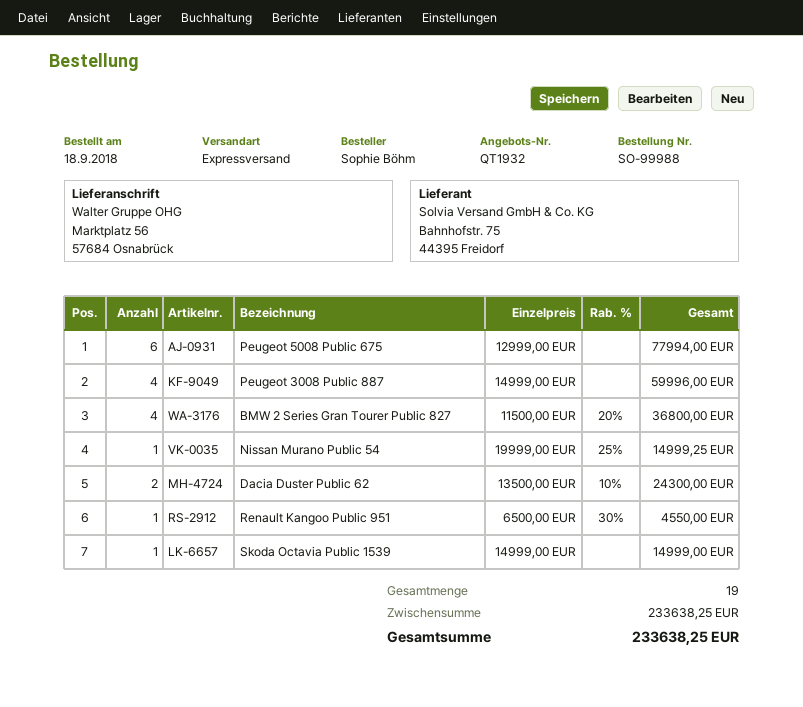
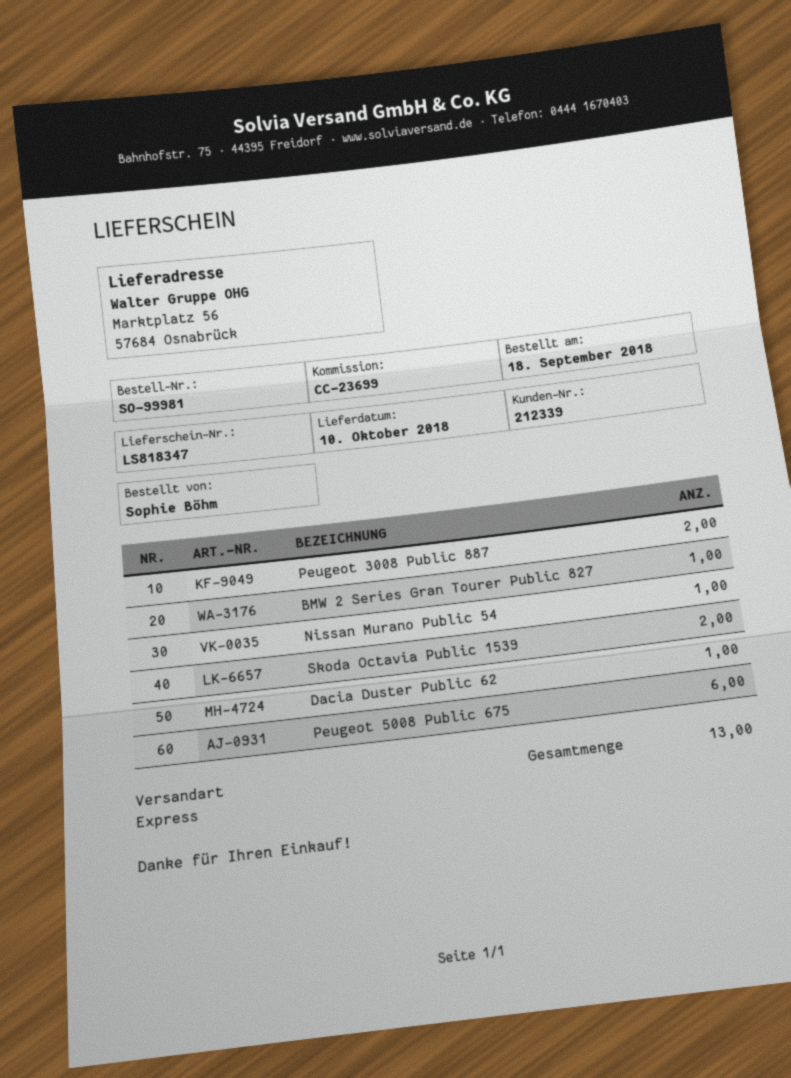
order number: SO-99988 -> SO-99981
Peugeot 3008 Public 887: 4 -> 2
BMW 2 Series Gran Tourer Public 827: 4 -> 1
Dacia Duster Public 62: 2 -> 1
Renault Kangoo Public 951: 1 -> none
Skoda Octavia Public 1539: 1 -> 2
total quantity: 19 -> 13

